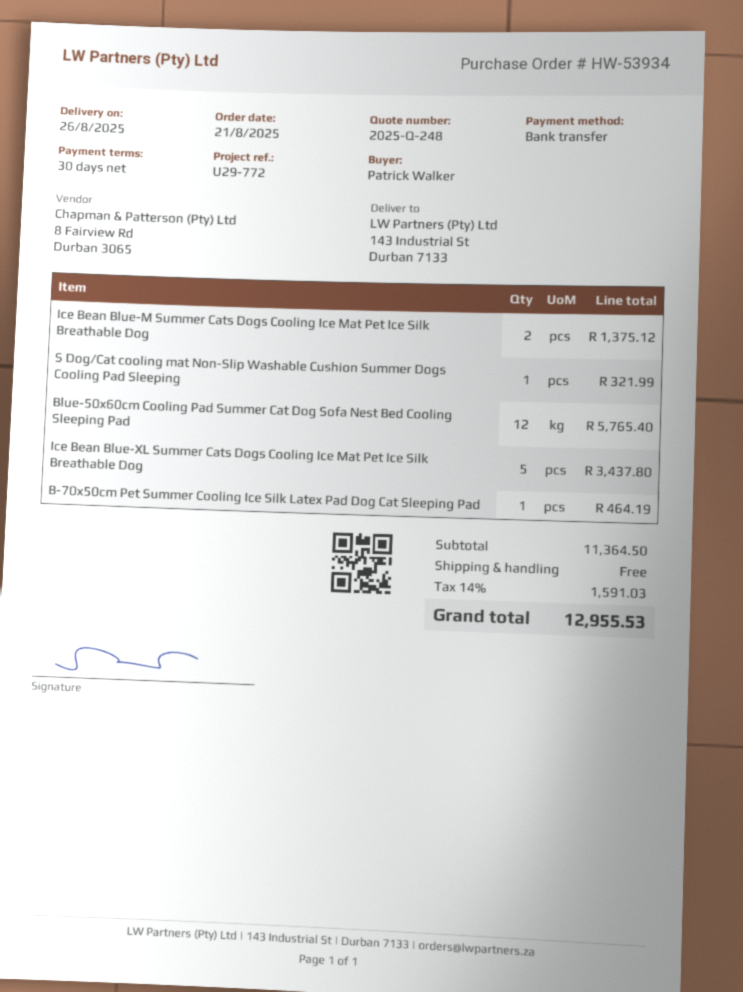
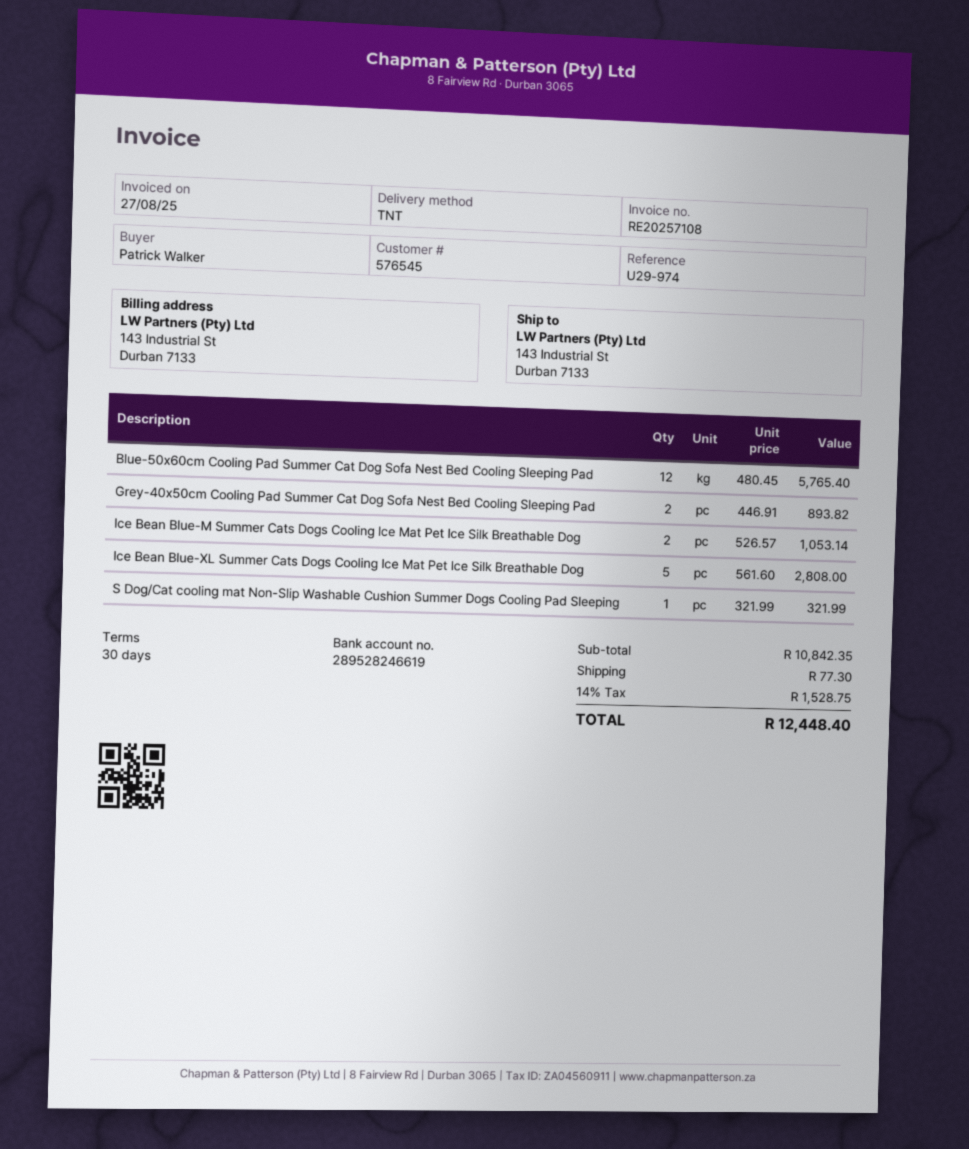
reference: U29-772 -> U29-974
Ice Bean Blue-M Summer Cats Dogs Cooling Ice Mat Pet Ice Silk Breathable Dog: 2 for 1375.12 -> 2 for 1053.14
Ice Bean Blue-XL Summer Cats Dogs Cooling Ice Mat Pet Ice Silk Breathable Dog: 5 for 3437.80 -> 5 for 2808.00
B-70x50cm Pet Summer Cooling Ice Silk Latex Pad Dog Cat Sleeping Pad: 1 for 464.19 -> none
Grey-40x50cm Cooling Pad Summer Cat Dog Sofa Nest Bed Cooling Sleeping Pad: none -> 2 for 893.82
subtotal: 11364.50 -> 10842.35
shipping: 0.00 -> 77.30
tax: 14% = 1591.03 -> 14% = 1528.75
total: 12955.53 -> 12448.40

